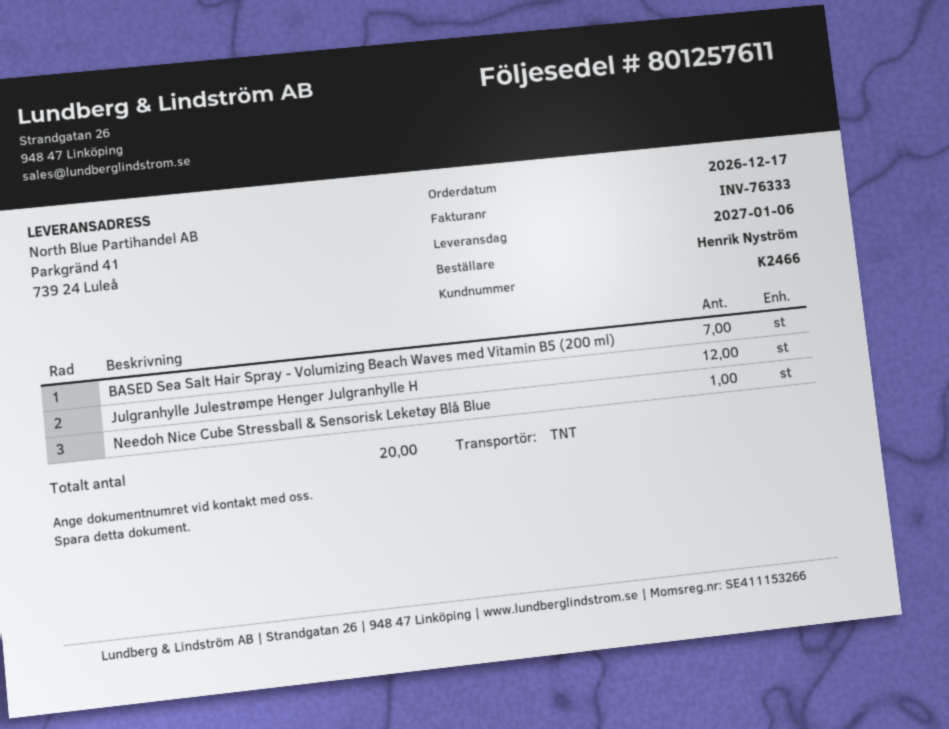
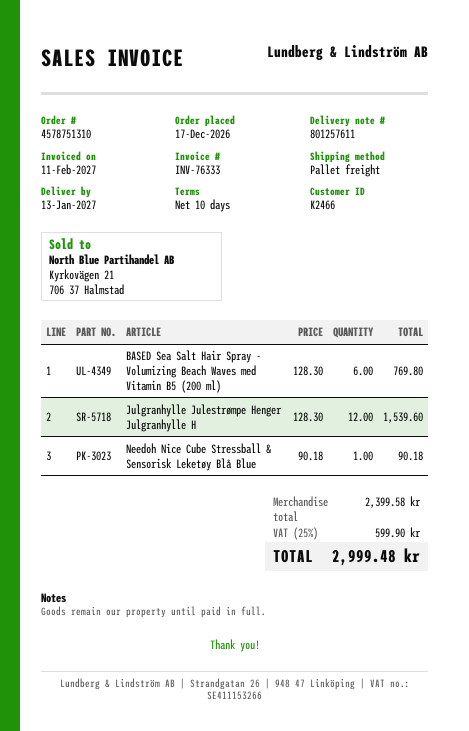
delivery date: 2027-01-06 -> 2027-01-13
shipping method: TNT -> pallet freight
BASED Sea Salt Hair Spray - Volumizing Beach Waves med Vitamin B5 (200 ml): 7 -> 6

